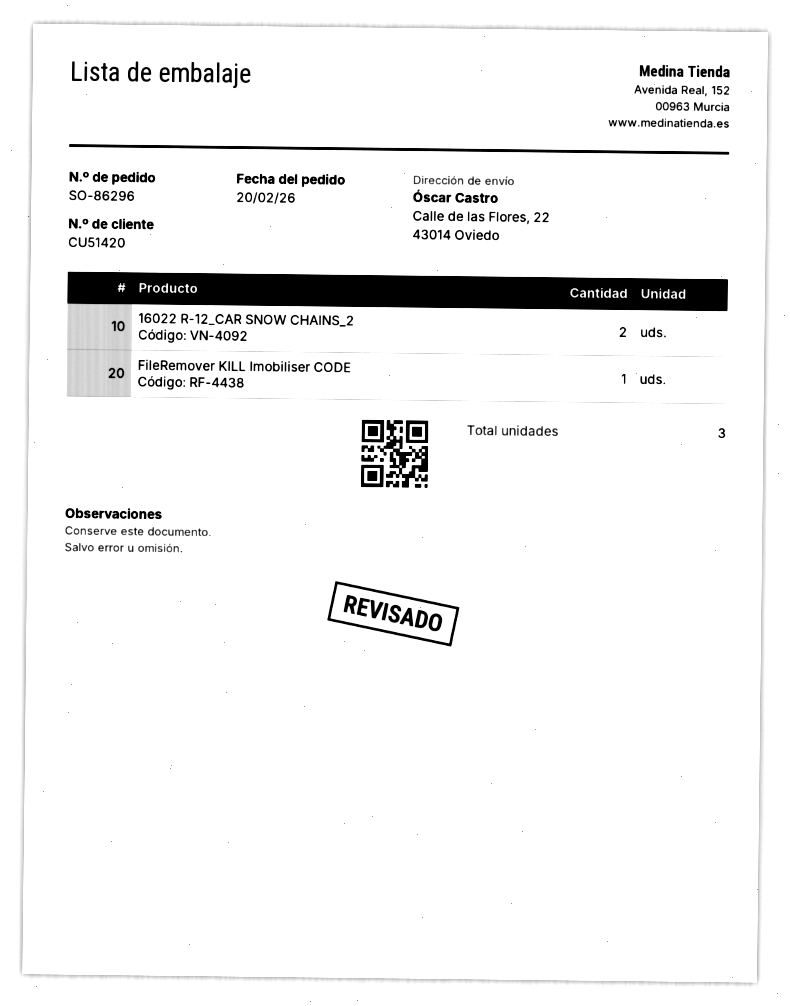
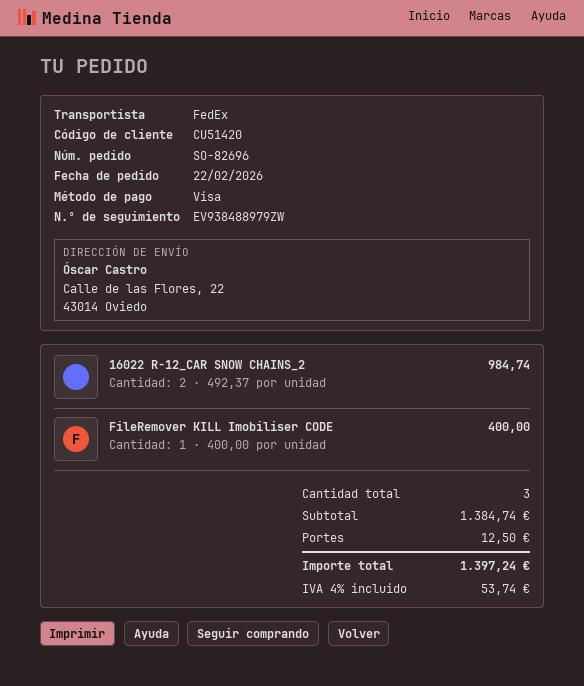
order number: SO-86296 -> SO-82696
order date: 2026-02-20 -> 2026-02-22

